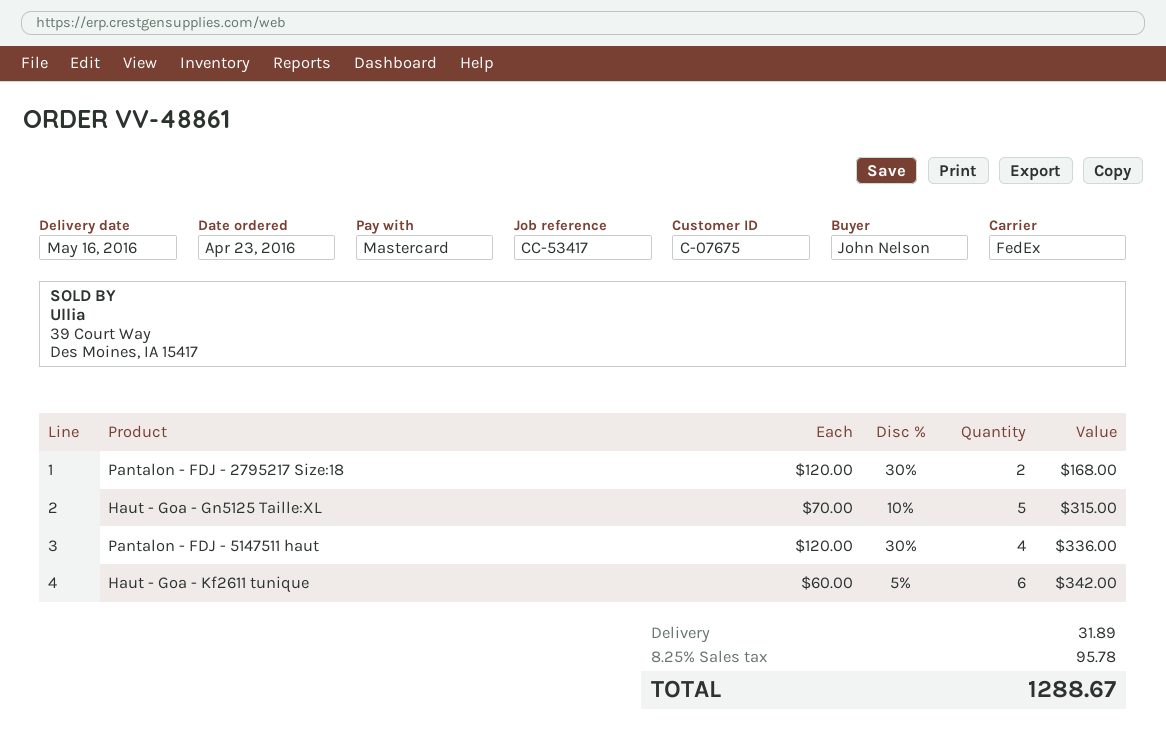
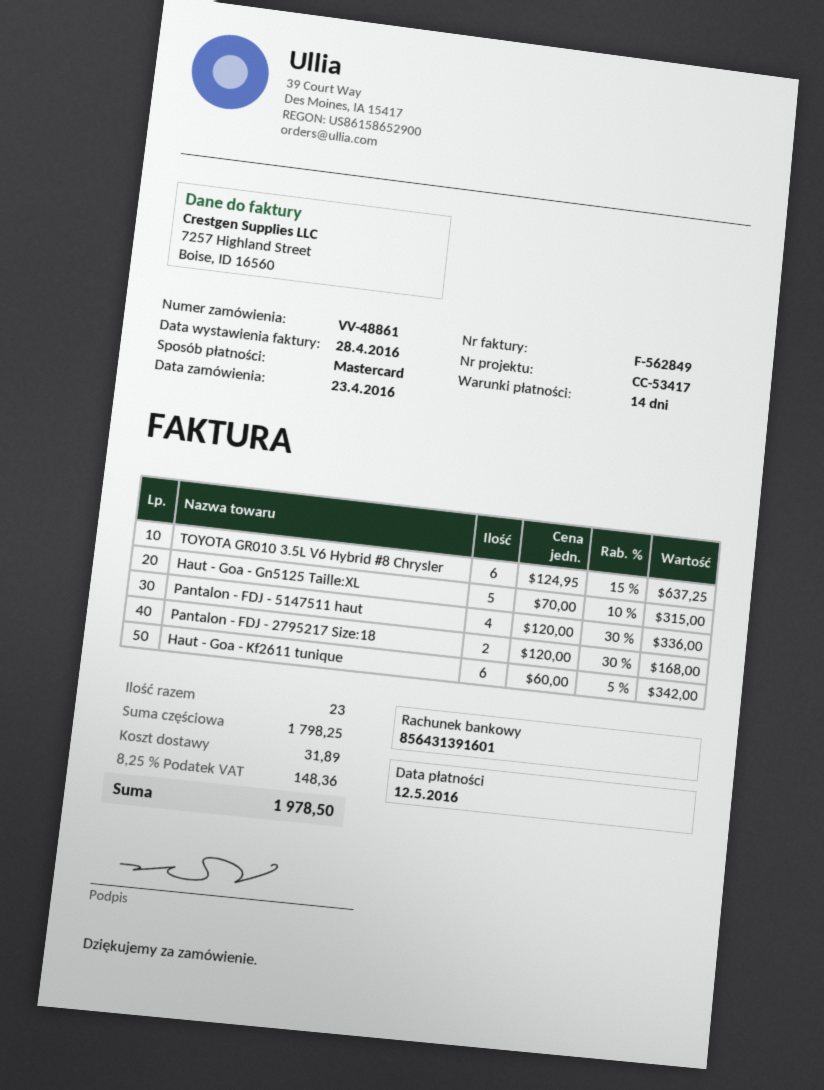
TOYOTA GR010 3.5L V6 Hybrid #8 Chrysler: none -> 6 x 124.95 - 15% = 637.25
tax: 8.25% = 95.78 -> 8.25% = 148.36
total: 1288.67 -> 1978.50

